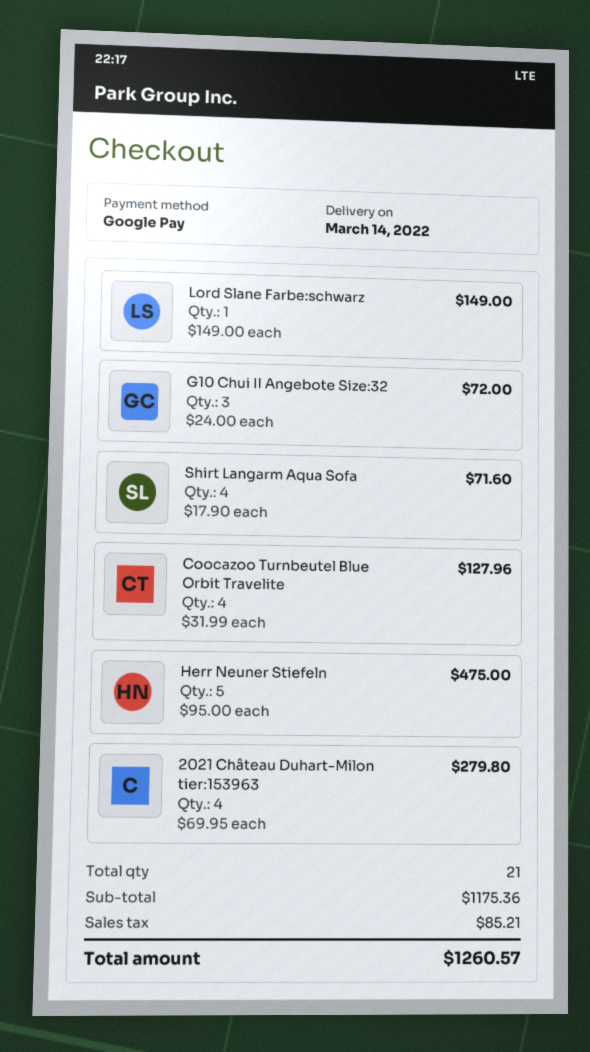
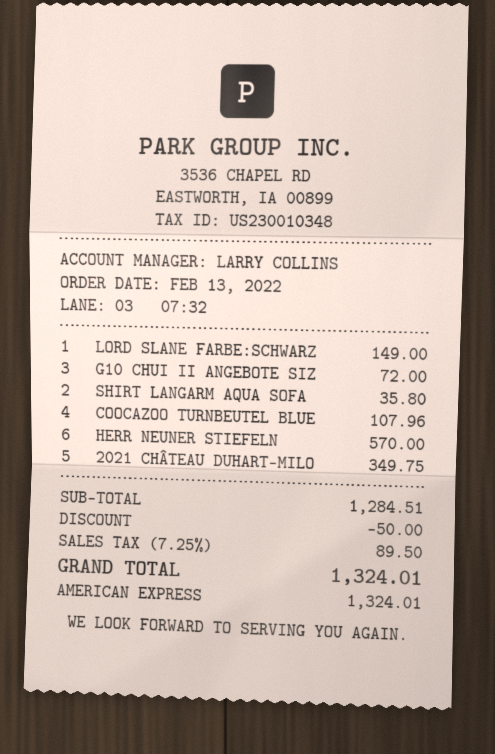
payment method: Google Pay -> American Express
Shirt Langarm Aqua Sofa: 4 for 71.60 -> 2 for 35.80
Coocazoo Turnbeutel Blue Orbit Travelite: 4 for 127.96 -> 4 for 107.96
Herr Neuner Stiefeln: 5 for 475.00 -> 6 for 570.00
2021 Château Duhart-Milon tier:153963: 4 for 279.80 -> 5 for 349.75
subtotal: 1175.36 -> 1284.51
discount: none -> 50.00
tax: 85.21 -> 89.50
total: 1260.57 -> 1324.01

